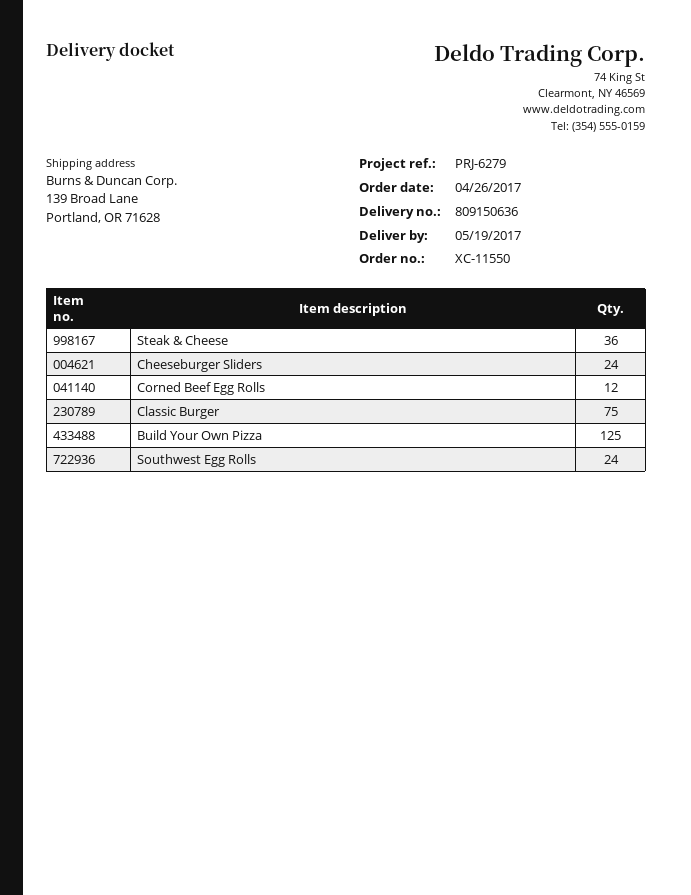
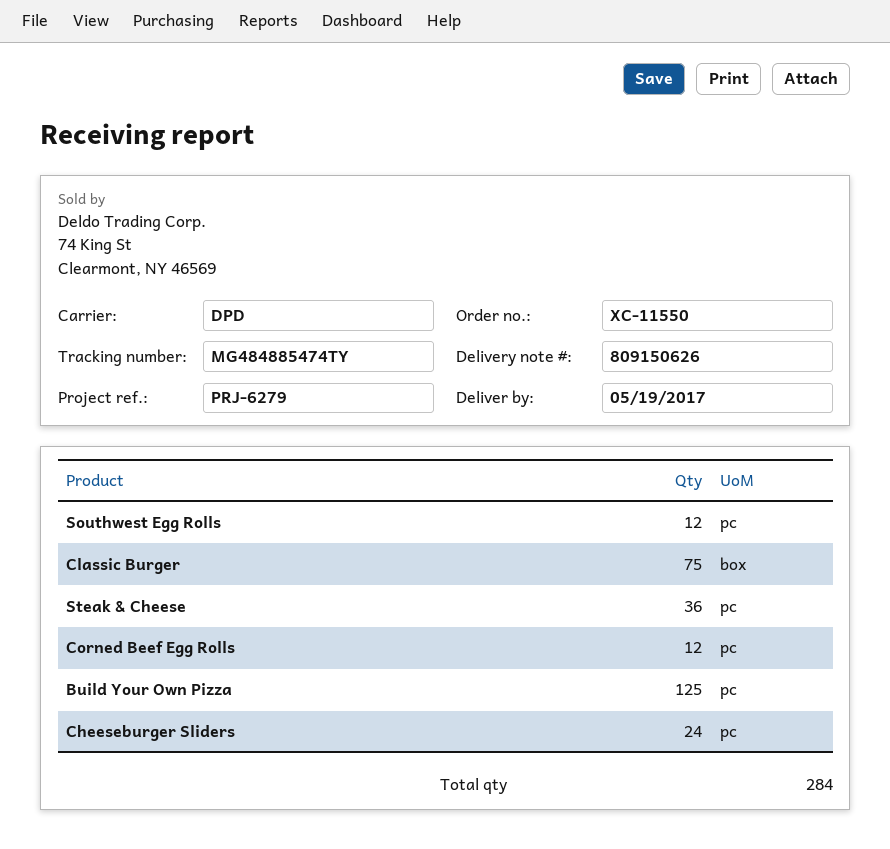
delivery note number: 809150636 -> 809150626
Southwest Egg Rolls: 24 -> 12

